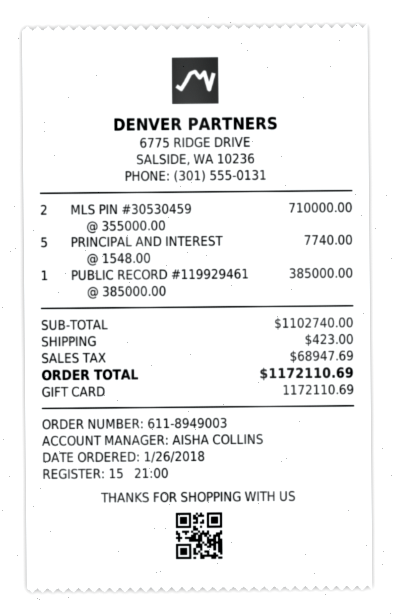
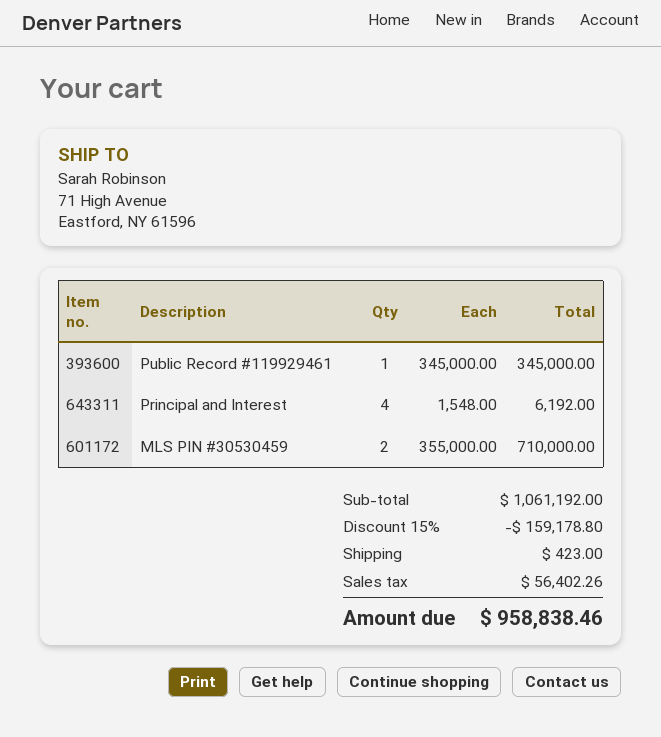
PRINCIPAL AND INTEREST: 5 x 1548.00 = 7740.00 -> 4 x 1548.00 = 6192.00
PUBLIC RECORD #119929461: 1 x 385000.00 = 385000.00 -> 1 x 345000.00 = 345000.00
subtotal: 1102740.00 -> 1061192.00
discount: none -> 15% = 159178.80
tax: 68947.69 -> 56402.26
total: 1172110.69 -> 958838.46

